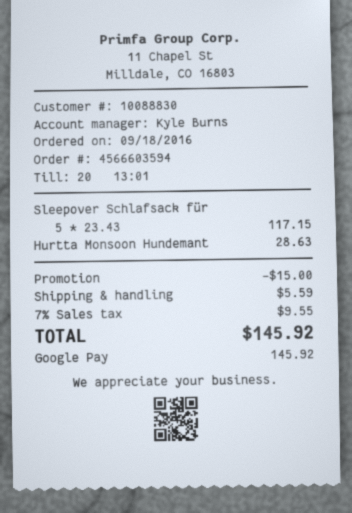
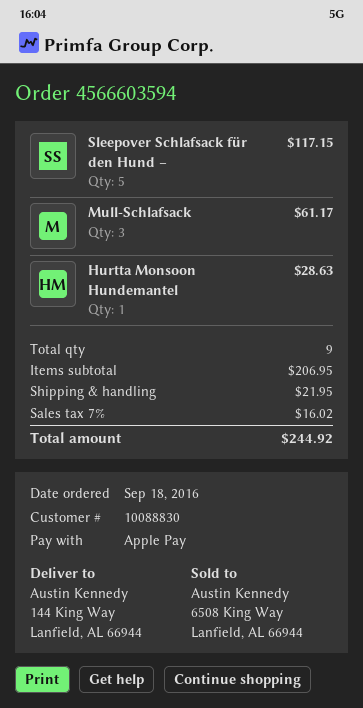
payment method: Google Pay -> Apple Pay
Mull-Schlafsack: none -> 3 for 61.17
discount: 15.00 -> none
shipping: 5.59 -> 21.95
tax: 7% = 9.55 -> 7% = 16.02
total: 145.92 -> 244.92

